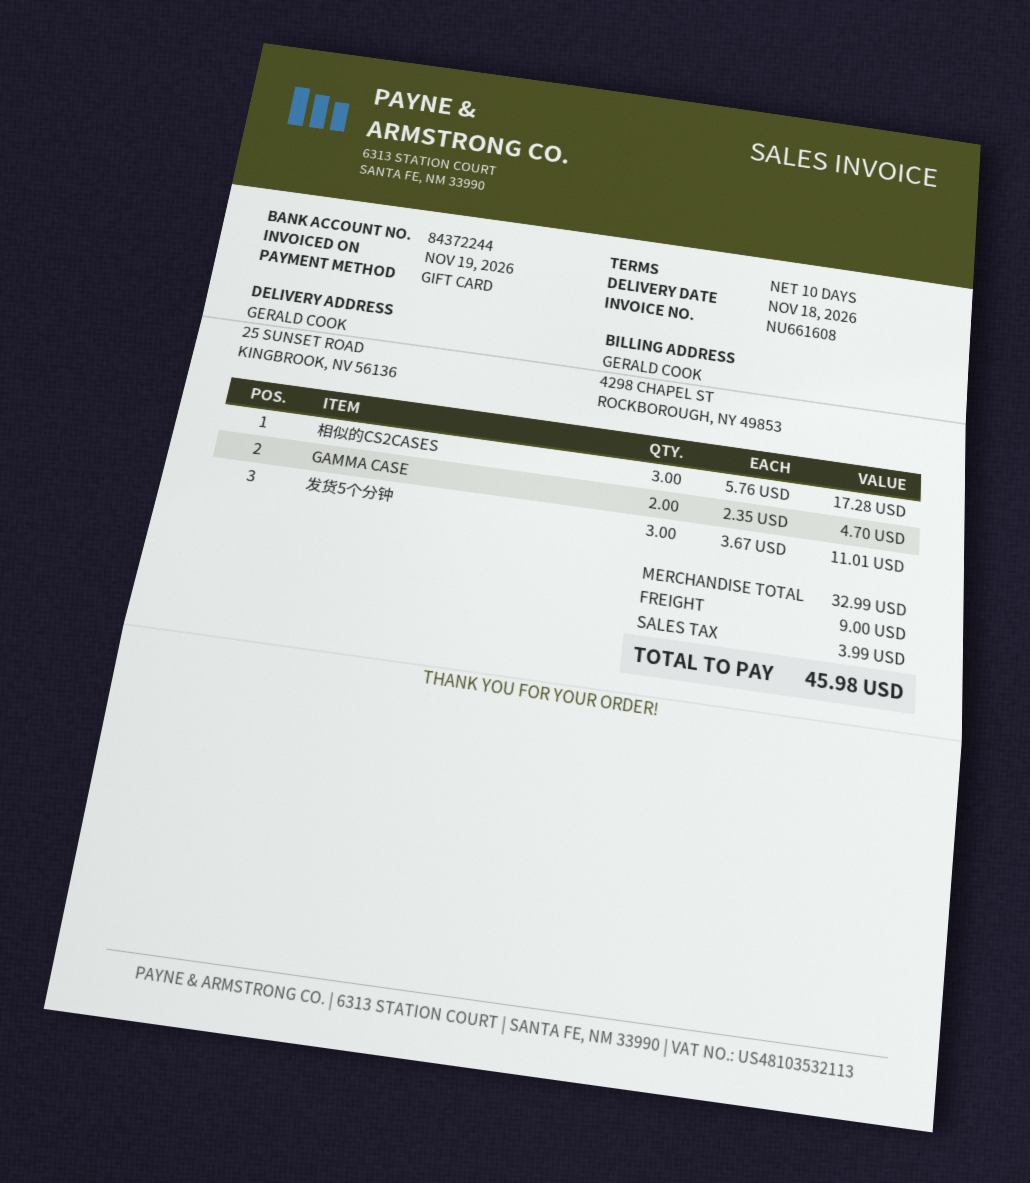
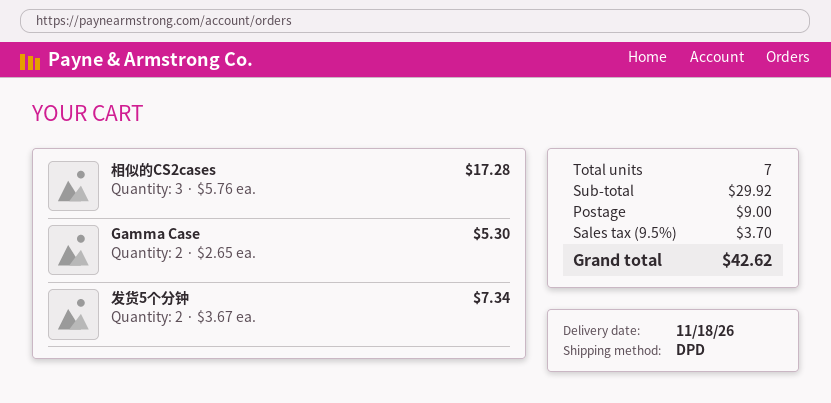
GAMMA CASE: 2 x 2.35 = 4.70 -> 2 x 2.65 = 5.30
发货5个分钟: 3 x 3.67 = 11.01 -> 2 x 3.67 = 7.34
subtotal: 32.99 -> 29.92
tax: 3.99 -> 3.70
total: 45.98 -> 42.62

